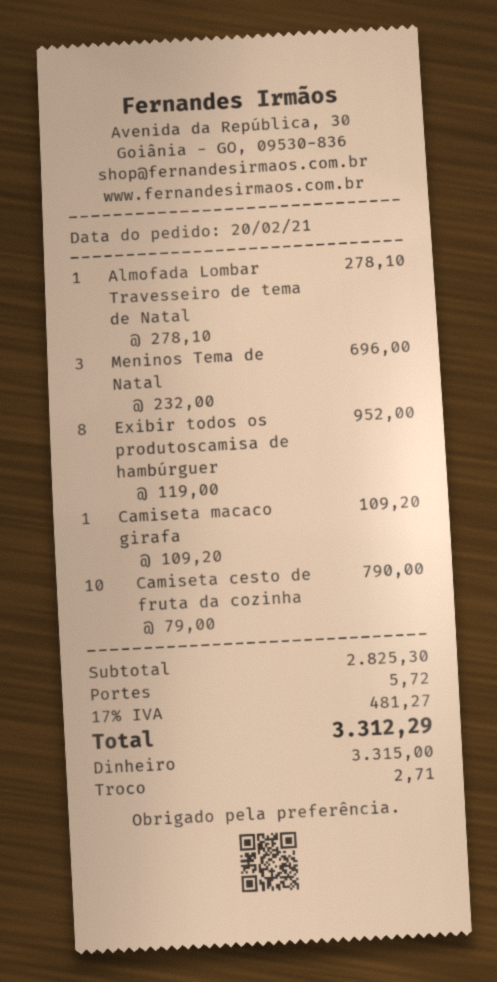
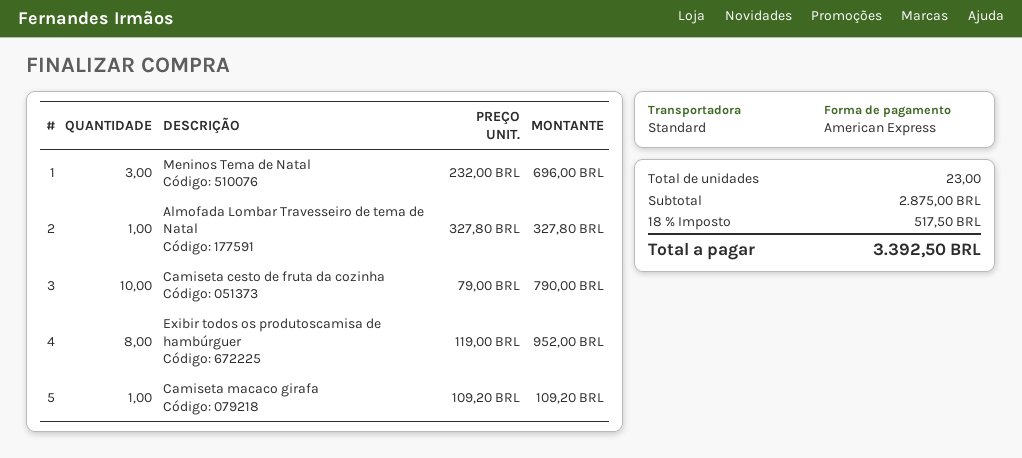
payment method: cash -> American Express
Almofada Lombar Travesseiro de tema de Natal: 1 x 278.10 = 278.10 -> 1 x 327.80 = 327.80
subtotal: 2825.30 -> 2875.00
shipping: 5.72 -> none
tax: 17% = 481.27 -> 18% = 517.50
total: 3312.29 -> 3392.50

